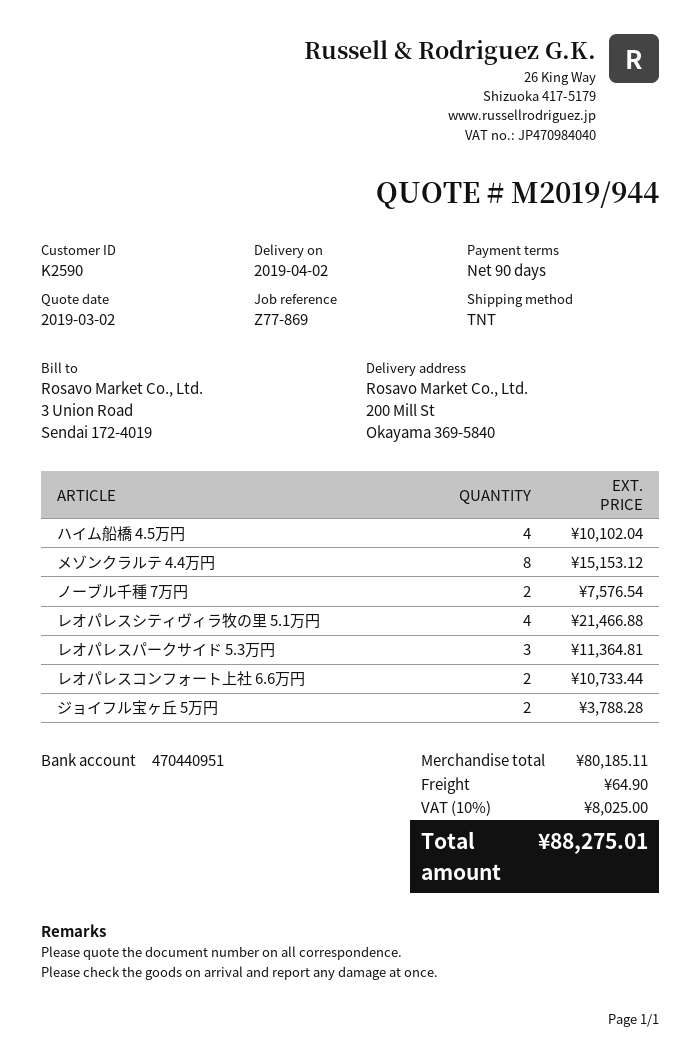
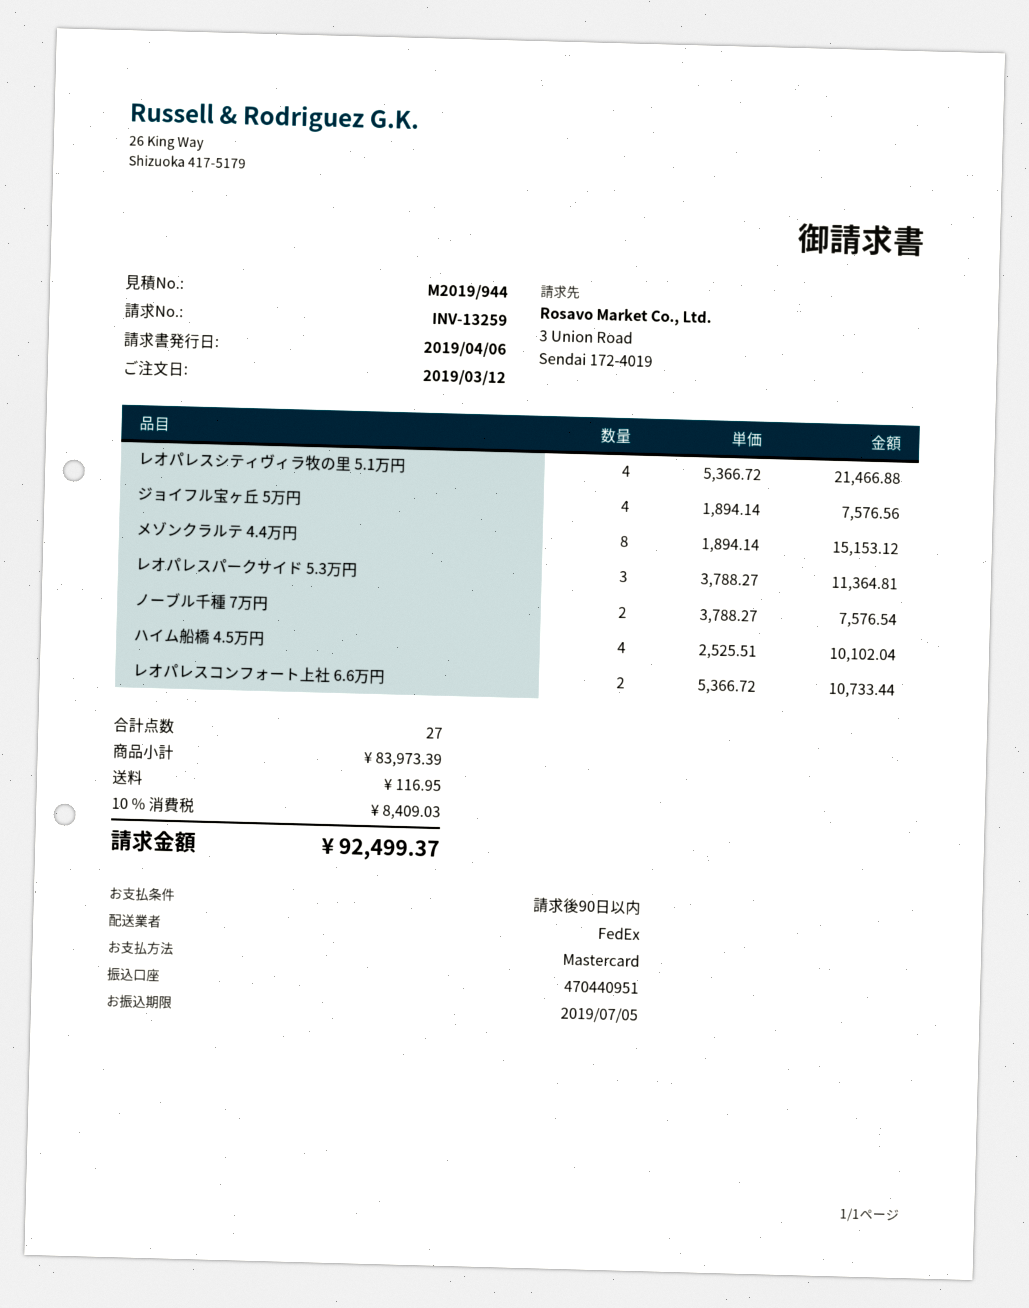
shipping method: TNT -> FedEx
ジョイフル宝ヶ丘 5万円: 2 for 3788.28 -> 4 for 7576.56
subtotal: 80185.11 -> 83973.39
shipping: 64.90 -> 116.95
tax: 10% = 8025.00 -> 10% = 8409.03
total: 88275.01 -> 92499.37

